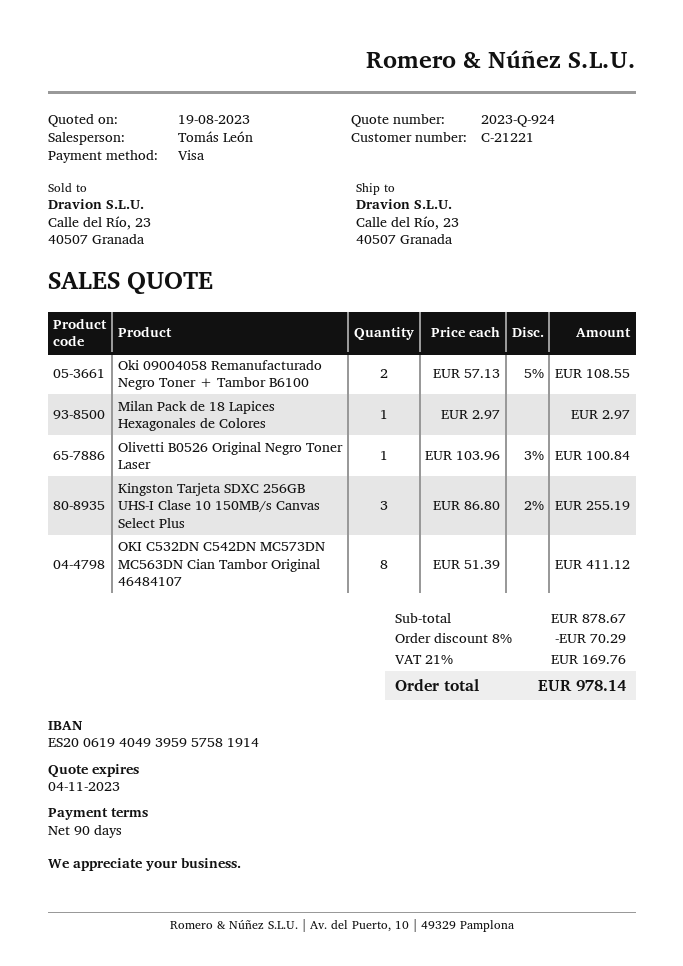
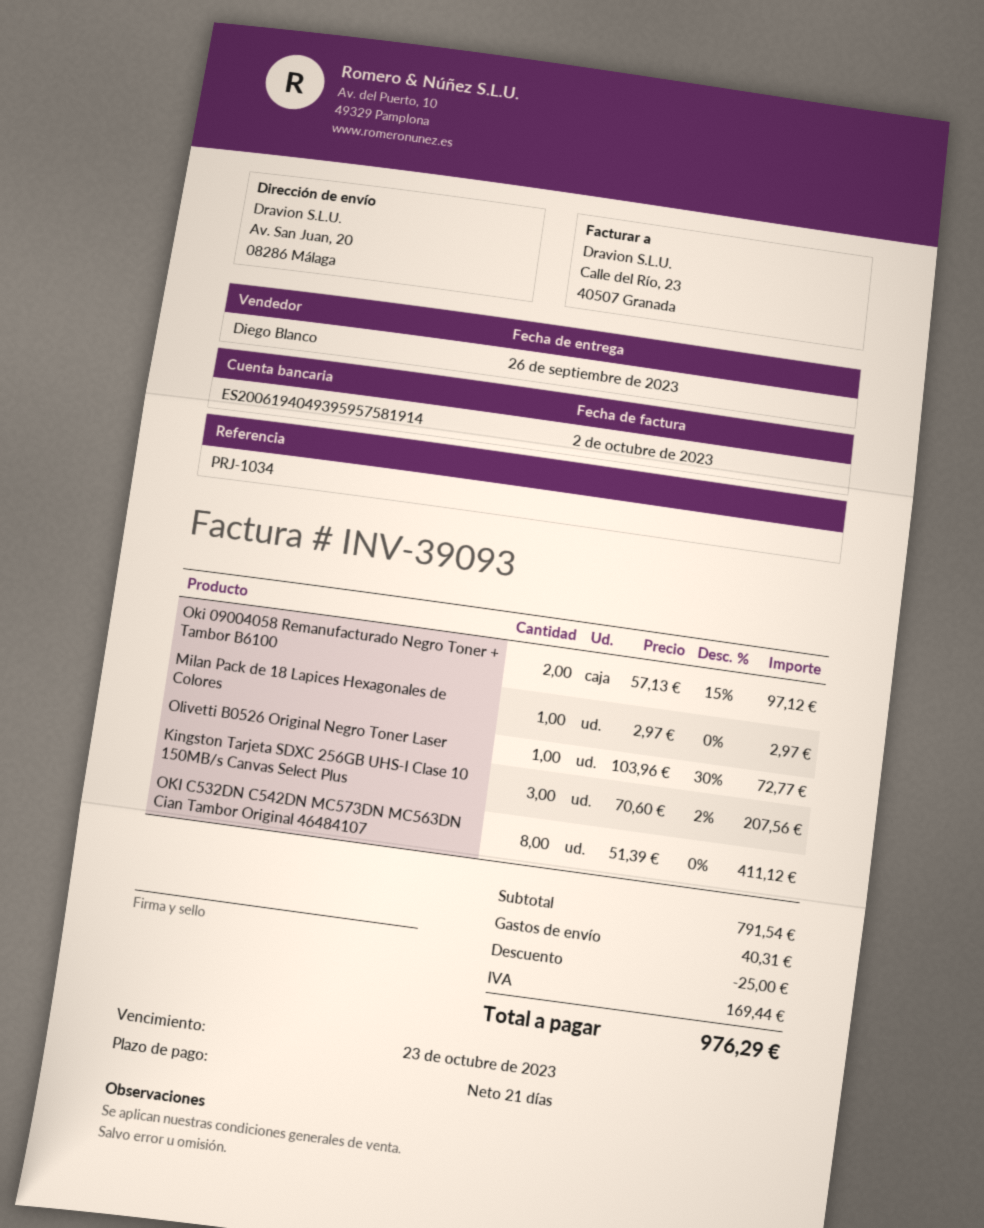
payment terms: 90 days -> 21 days
sales rep: Tomás León -> Diego Blanco
ship to: Calle del Río, 23, 40507 Granada -> Av. San Juan, 20, 08286 Málaga
Oki 09004058 Remanufacturado Negro Toner + Tambor B6100: 2 x 57.13 - 5% = 108.55 -> 2 x 57.13 - 15% = 97.12
Olivetti B0526 Original Negro Toner Laser: 1 x 103.96 - 3% = 100.84 -> 1 x 103.96 - 30% = 72.77
Kingston Tarjeta SDXC 256GB UHS-I Clase 10 150MB/s Canvas Select Plus: 3 x 86.80 - 2% = 255.19 -> 3 x 70.60 - 2% = 207.56
subtotal: 878.67 -> 791.54
discount: 70.29 -> 25.00
shipping: none -> 40.31
tax: 169.76 -> 169.44
total: 978.14 -> 976.29

